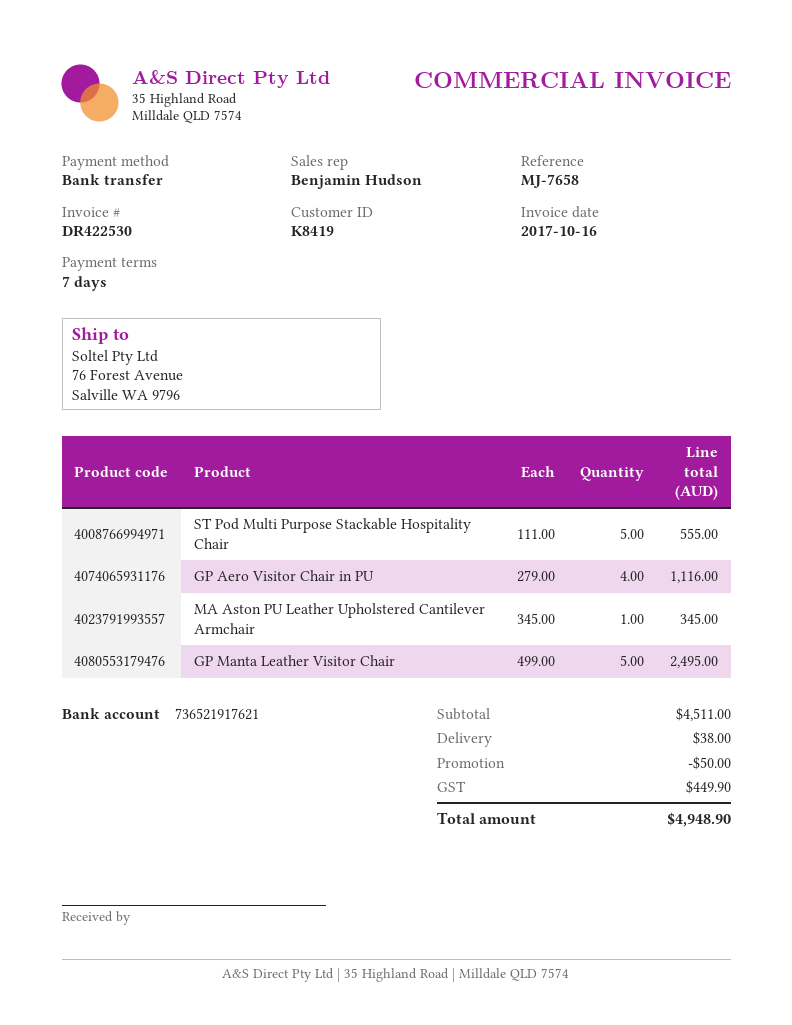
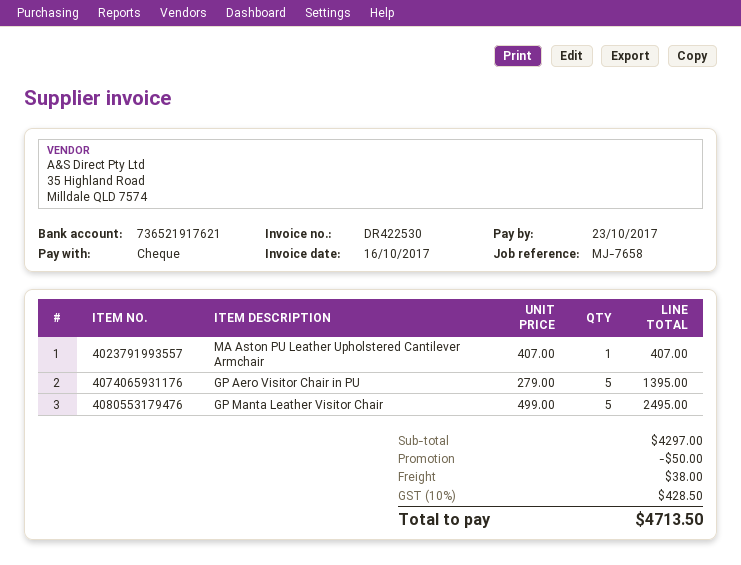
payment method: bank transfer -> cheque
ST Pod Multi Purpose Stackable Hospitality Chair: 5 x 111.00 = 555.00 -> none
GP Aero Visitor Chair in PU: 4 x 279.00 = 1116.00 -> 5 x 279.00 = 1395.00
MA Aston PU Leather Upholstered Cantilever Armchair: 1 x 345.00 = 345.00 -> 1 x 407.00 = 407.00
subtotal: 4511.00 -> 4297.00
tax: 449.90 -> 428.50
total: 4948.90 -> 4713.50

